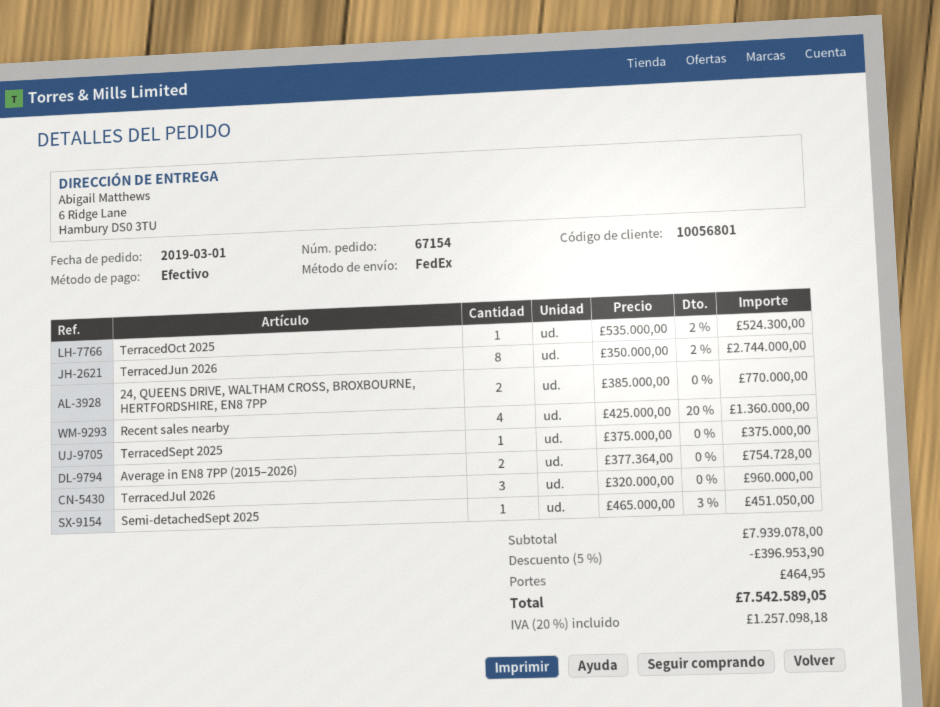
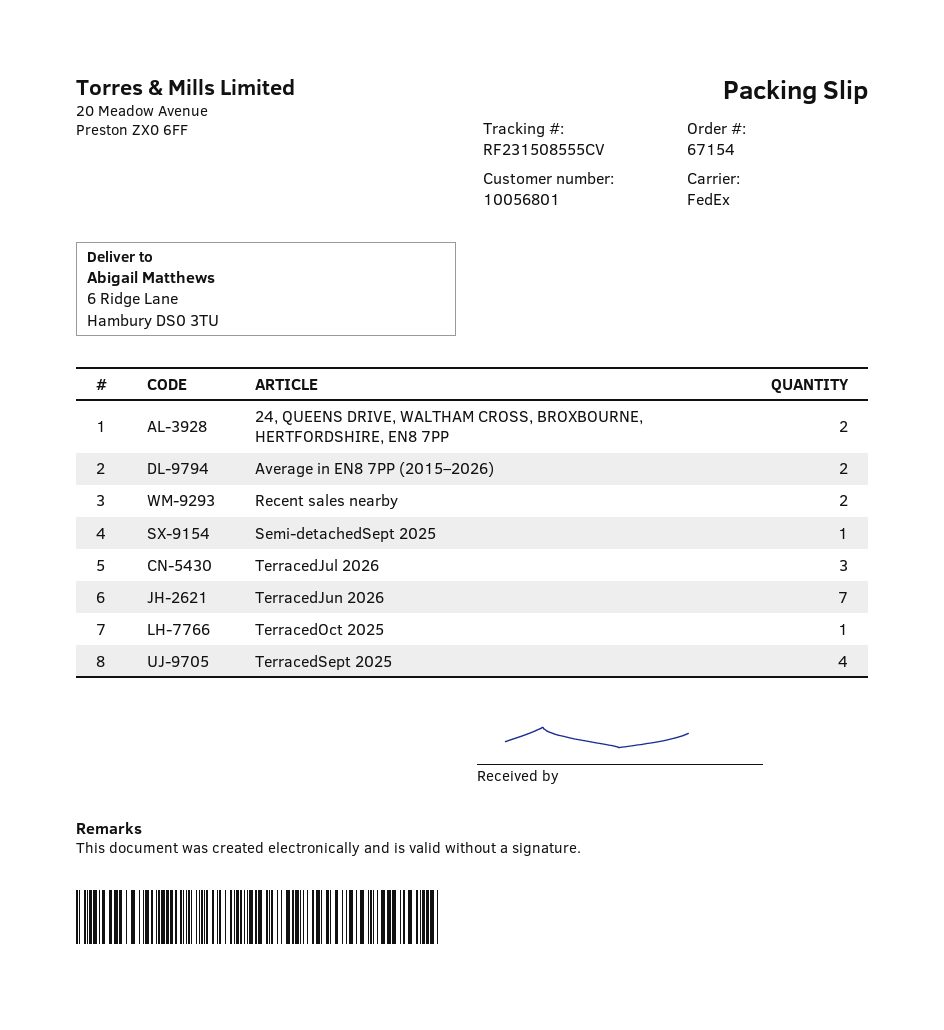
TerracedJun 2026: 8 -> 7
Recent sales nearby: 4 -> 2
TerracedSept 2025: 1 -> 4

